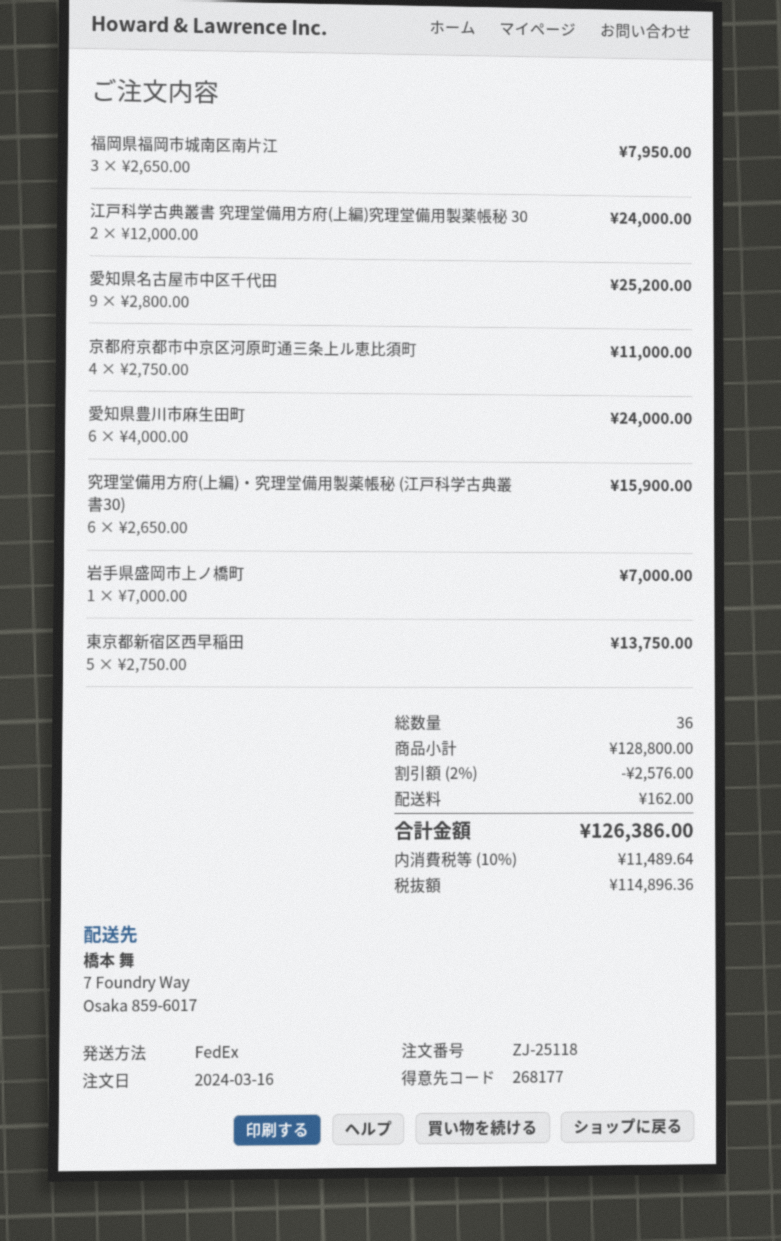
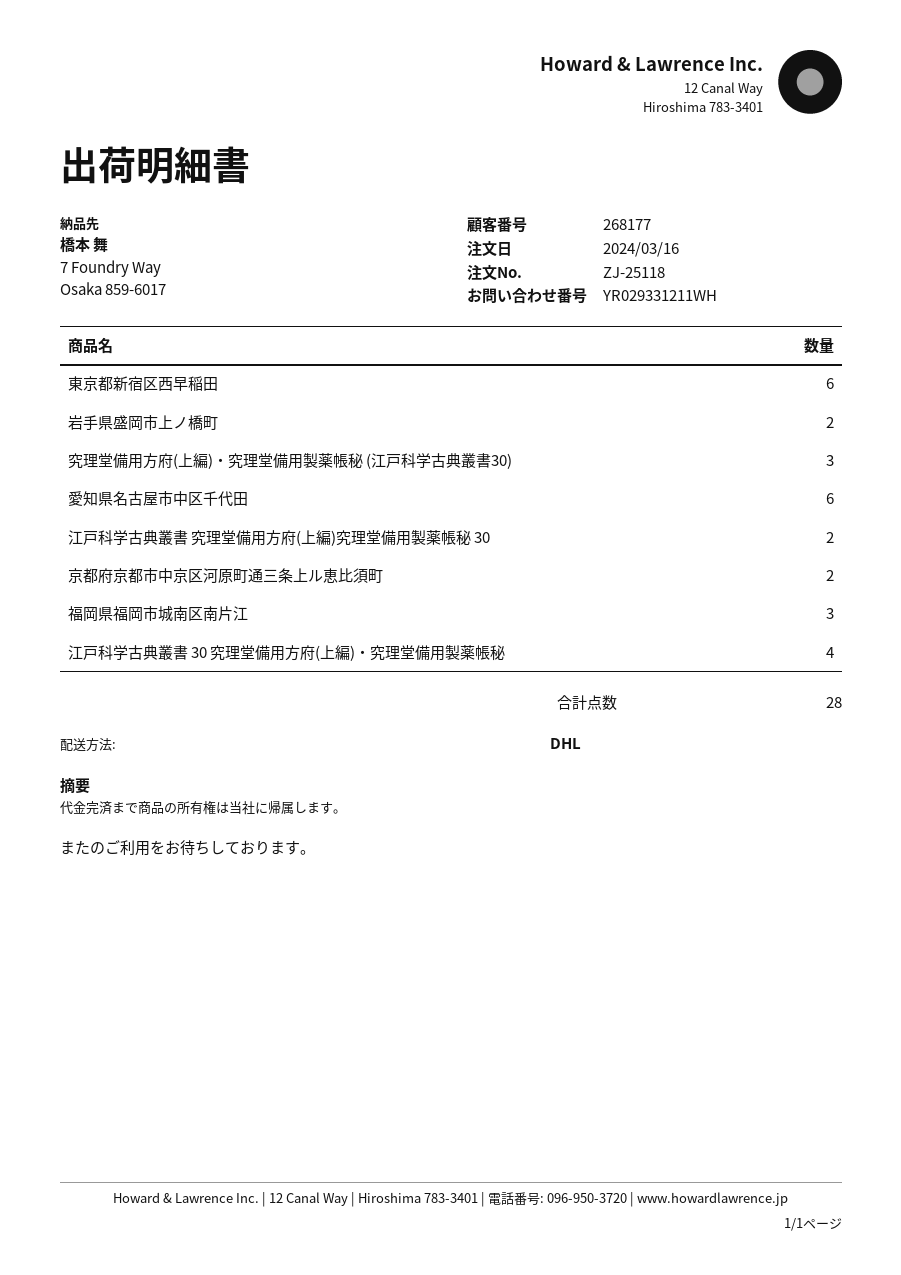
shipping method: FedEx -> DHL
愛知県名古屋市中区千代田: 9 -> 6
京都府京都市中京区河原町通三条上ル恵比須町: 4 -> 2
愛知県豊川市麻生田町: 6 -> none
究理堂備用方府(上編)・究理堂備用製薬帳秘 (江戸科学古典叢書30): 6 -> 3
岩手県盛岡市上ノ橋町: 1 -> 2
東京都新宿区西早稲田: 5 -> 6
江戸科学古典叢書 30 究理堂備用方府(上編)・究理堂備用製薬帳秘: none -> 4
total quantity: 36 -> 28

